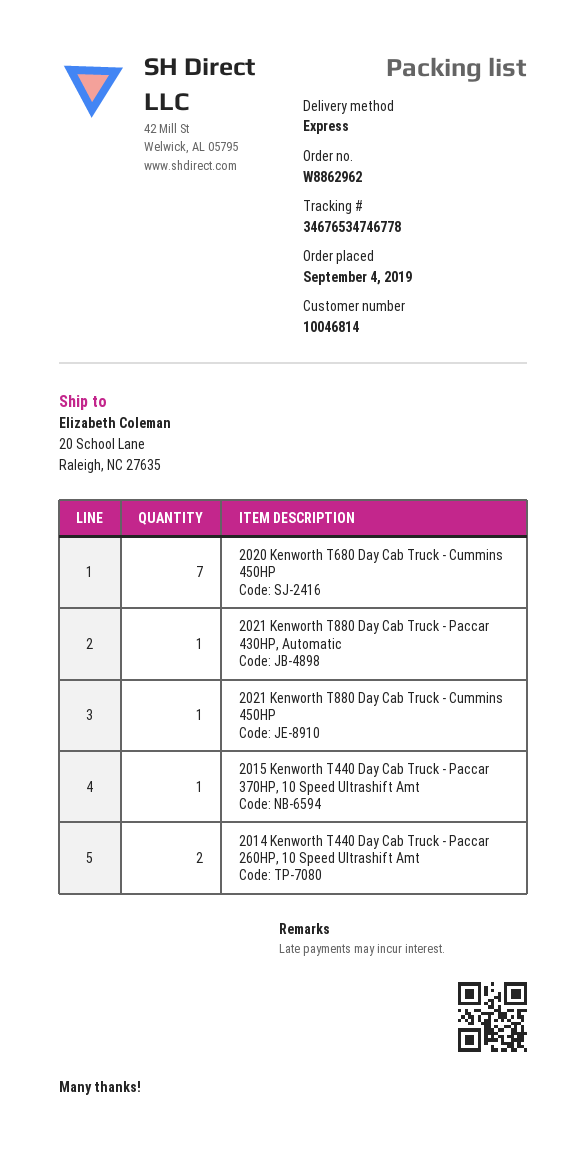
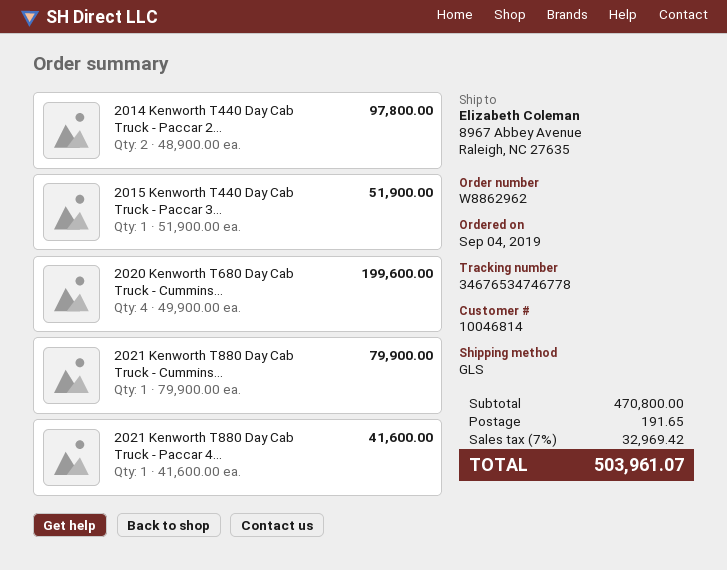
shipping method: express -> GLS
ship to: 20 School Lane, Raleigh, NC 27635 -> 8967 Abbey Avenue, Raleigh, NC 27635
2020 Kenworth T680 Day Cab Truck - Cummins 450HP: 7 -> 4

